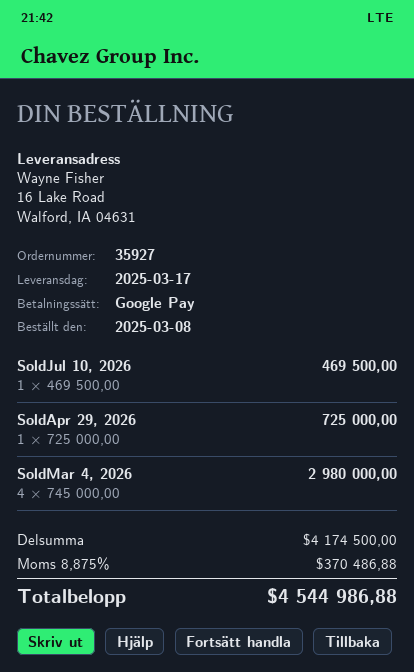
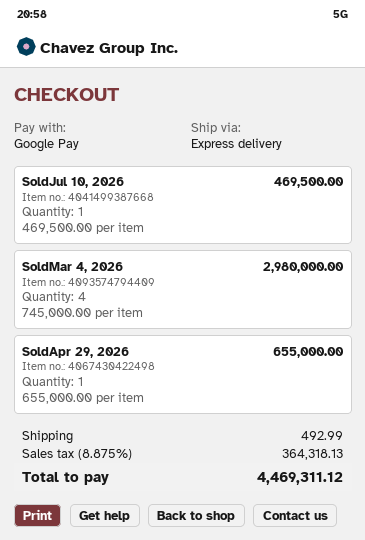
SoldApr 29, 2026: 1 x 725000.00 = 725000.00 -> 1 x 655000.00 = 655000.00
shipping: none -> 492.99
tax: 8.875% = 370486.88 -> 8.875% = 364318.13
total: 4544986.88 -> 4469311.12

